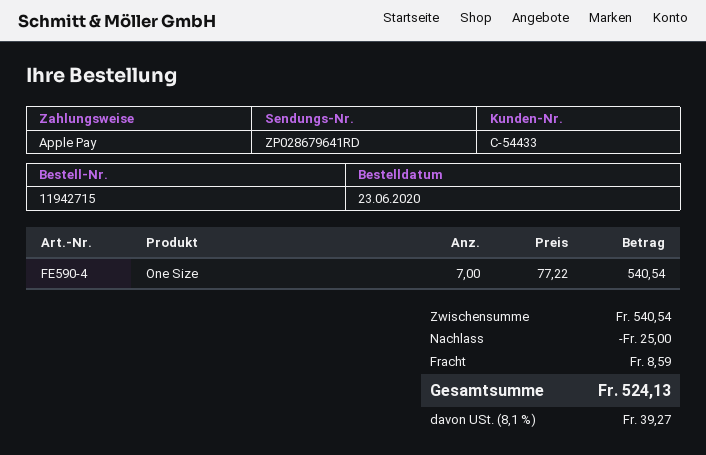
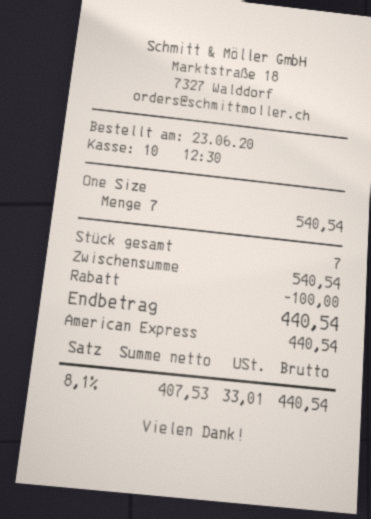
payment method: Apple Pay -> American Express
discount: 25.00 -> 100.00
shipping: 8.59 -> none
tax: 8.1% = 39.27 -> 8.1% = 33.01
total: 524.13 -> 440.54

